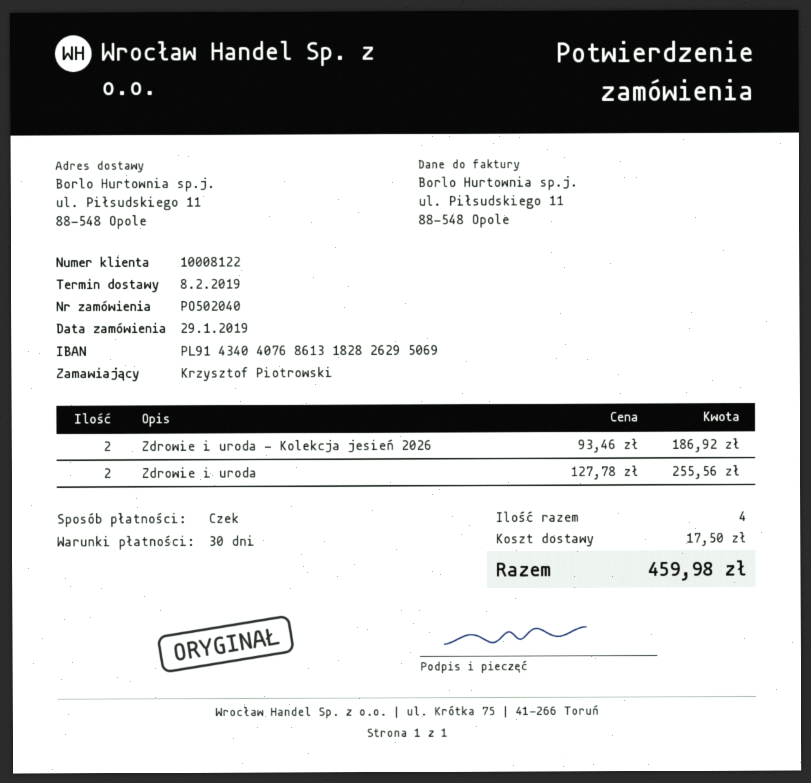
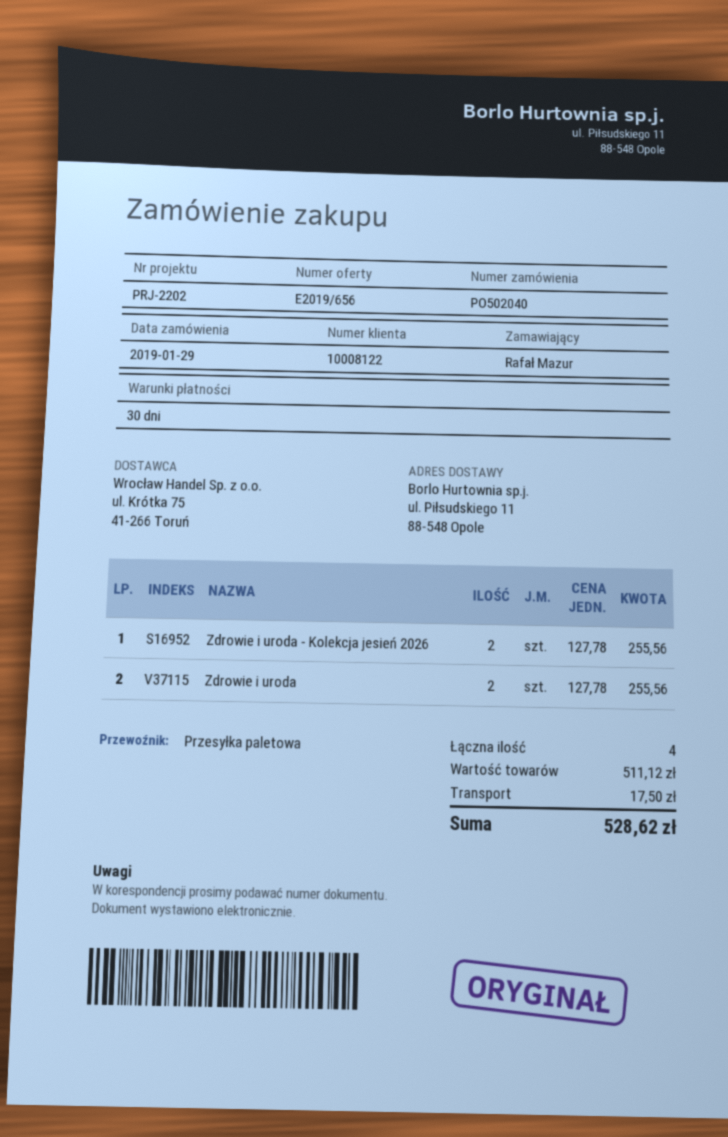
ordered by: Krzysztof Piotrowski -> Rafał Mazur
Zdrowie i uroda - Kolekcja jesień 2026: 2 x 93.46 = 186.92 -> 2 x 127.78 = 255.56
total: 459.98 -> 528.62

